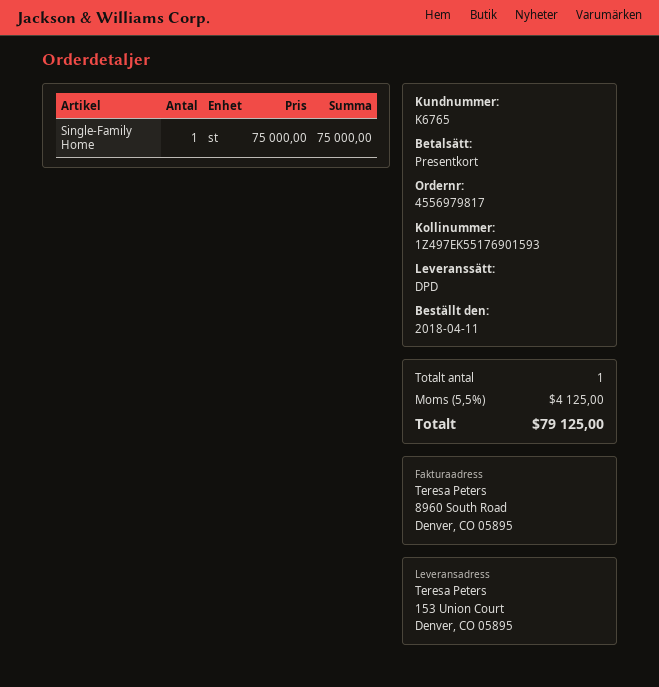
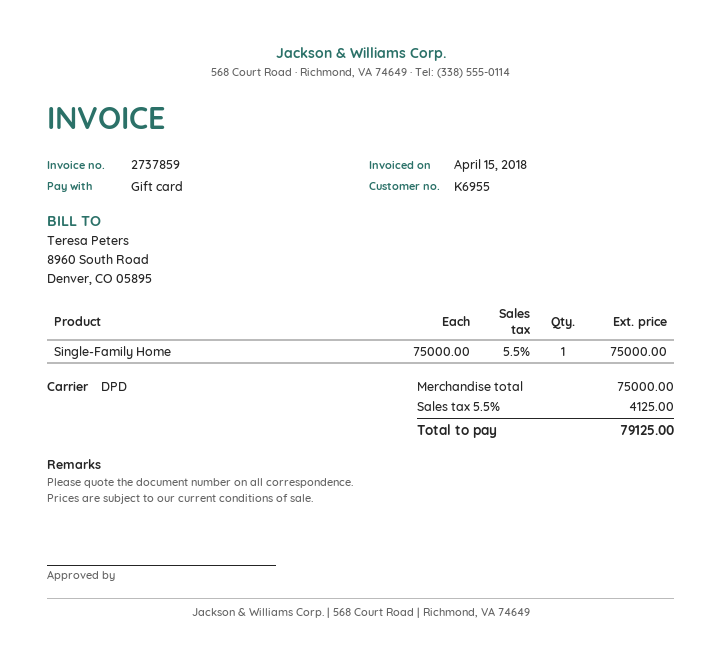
customer number: K6765 -> K6955

